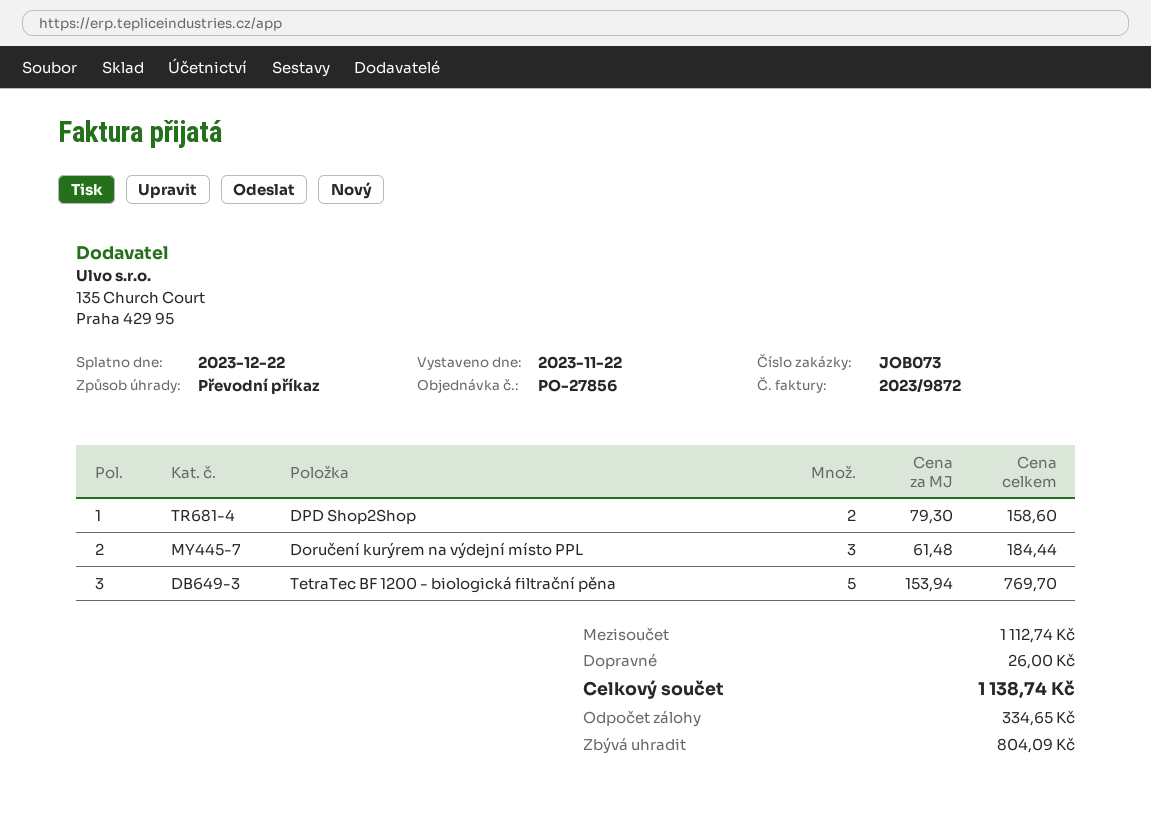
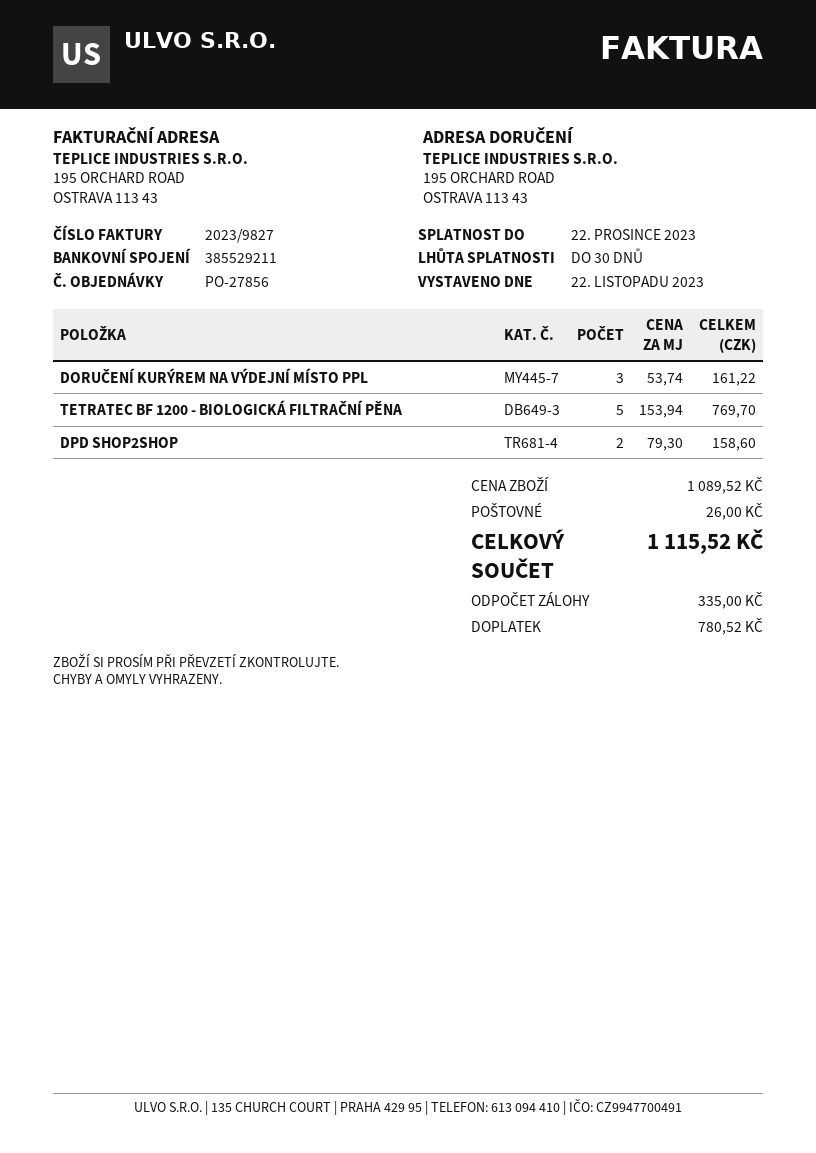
invoice number: 2023/9872 -> 2023/9827
Doručení kurýrem na výdejní místo PPL: 3 x 61.48 = 184.44 -> 3 x 53.74 = 161.22
subtotal: 1112.74 -> 1089.52
total: 1138.74 -> 1115.52
deposit: 334.65 -> 335.00
balance: 804.09 -> 780.52

